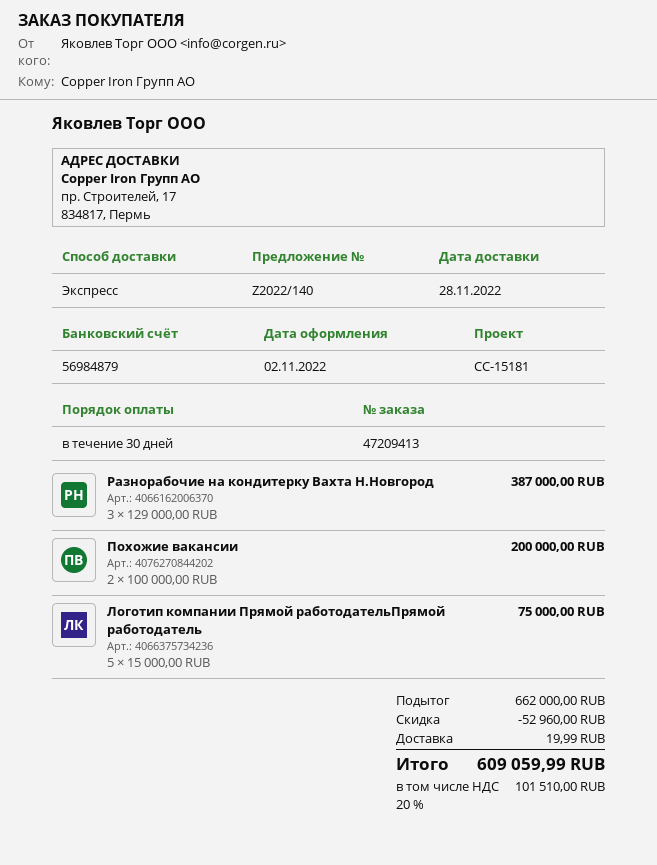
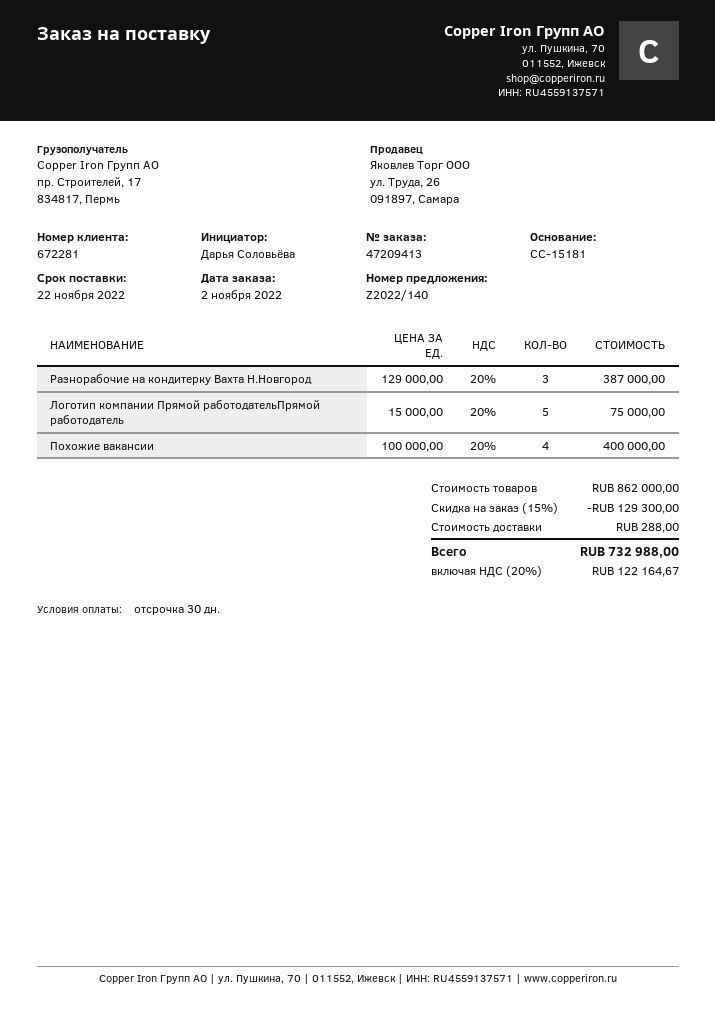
delivery date: 2022-11-28 -> 2022-11-22
Похожие вакансии: 2 x 100000.00 = 200000.00 -> 4 x 100000.00 = 400000.00
subtotal: 662000.00 -> 862000.00
discount: 52960.00 -> 129300.00
shipping: 19.99 -> 288.00
tax: 20% = 101510.00 -> 20% = 122164.67
total: 609059.99 -> 732988.00

